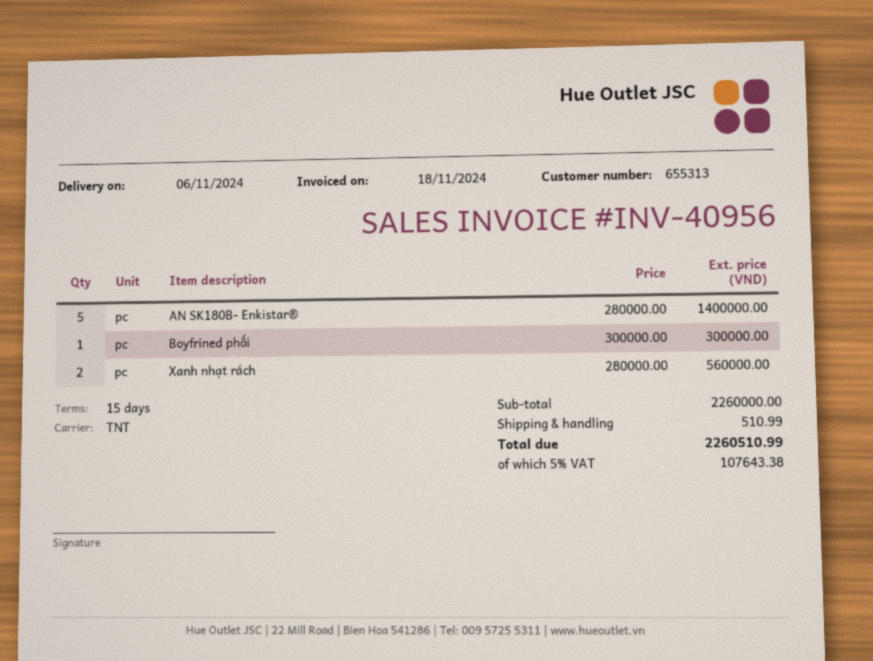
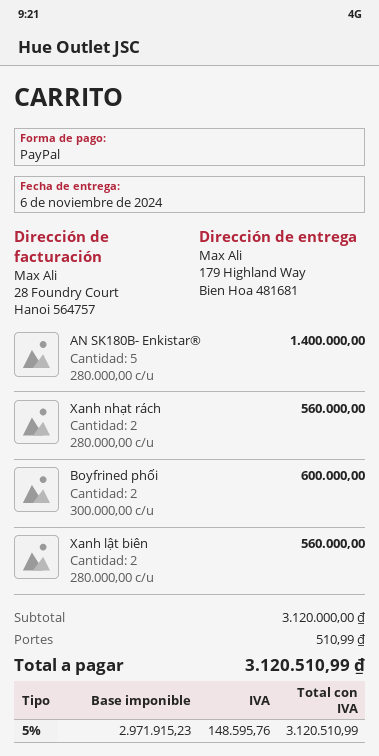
Boyfrined phối: 1 x 300000.00 = 300000.00 -> 2 x 300000.00 = 600000.00
Xanh lật biên: none -> 2 x 280000.00 = 560000.00
subtotal: 2260000.00 -> 3120000.00
tax: 5% = 107643.38 -> 5% = 148595.76
total: 2260510.99 -> 3120510.99

